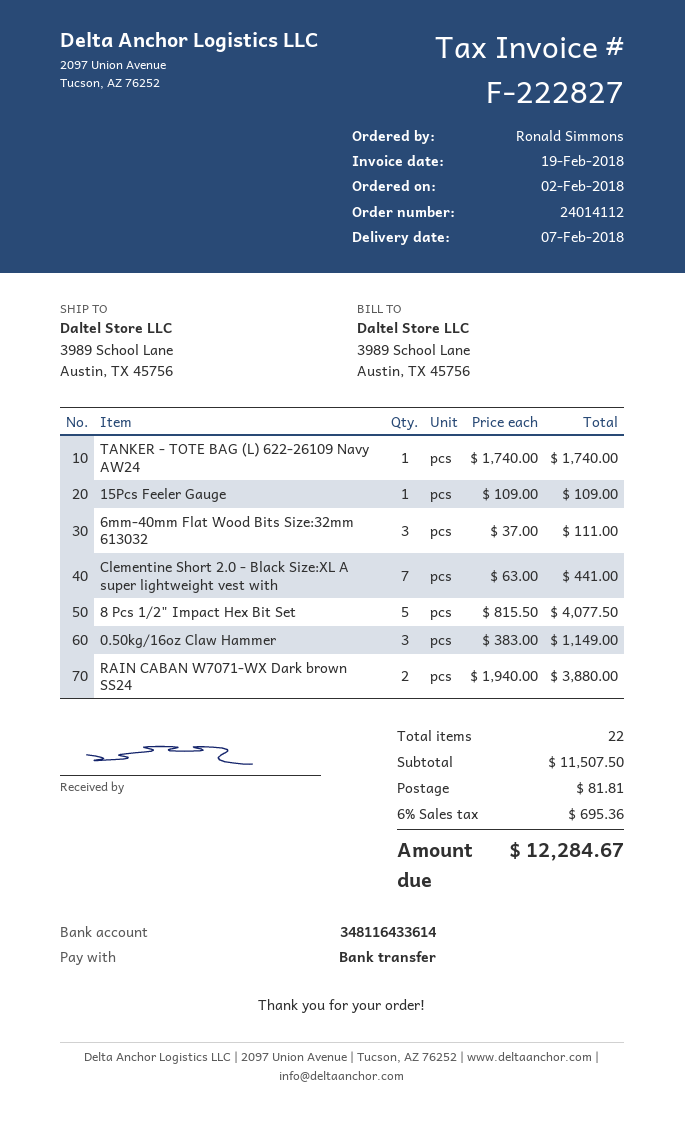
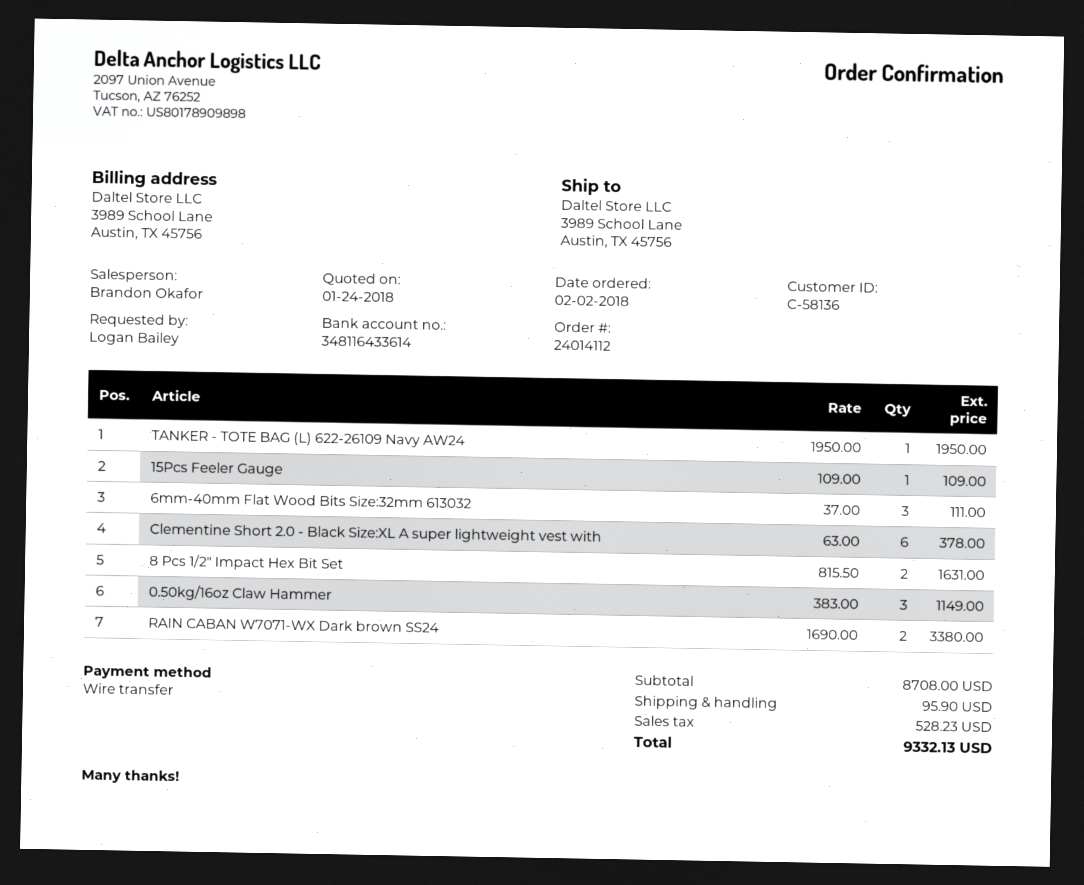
ordered by: Ronald Simmons -> Logan Bailey
TANKER - TOTE BAG (L) 622-26109 Navy AW24: 1 x 1740.00 = 1740.00 -> 1 x 1950.00 = 1950.00
Clementine Short 2.0 - Black Size:XL A super lightweight vest with: 7 x 63.00 = 441.00 -> 6 x 63.00 = 378.00
8 Pcs 1/2" Impact Hex Bit Set: 5 x 815.50 = 4077.50 -> 2 x 815.50 = 1631.00
RAIN CABAN W7071-WX Dark brown SS24: 2 x 1940.00 = 3880.00 -> 2 x 1690.00 = 3380.00
subtotal: 11507.50 -> 8708.00
shipping: 81.81 -> 95.90
tax: 695.36 -> 528.23
total: 12284.67 -> 9332.13

